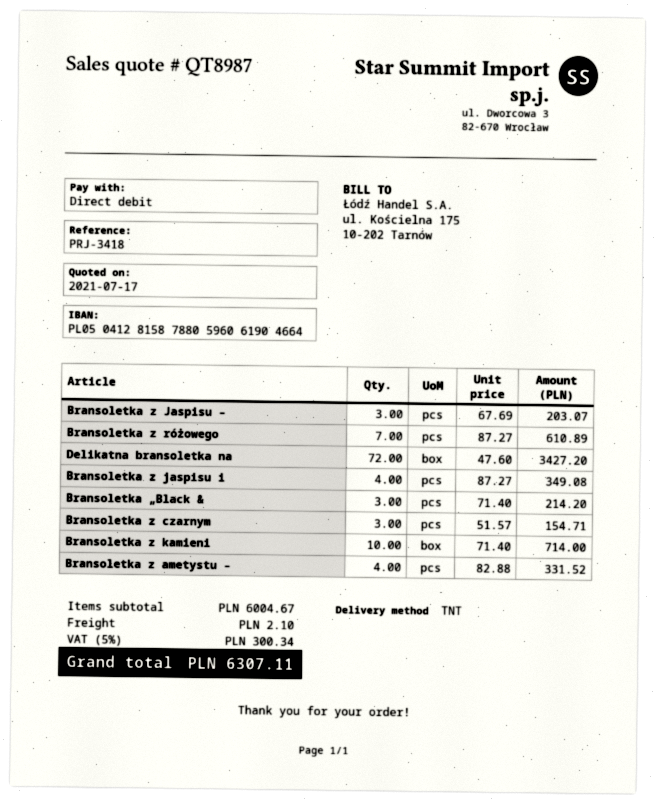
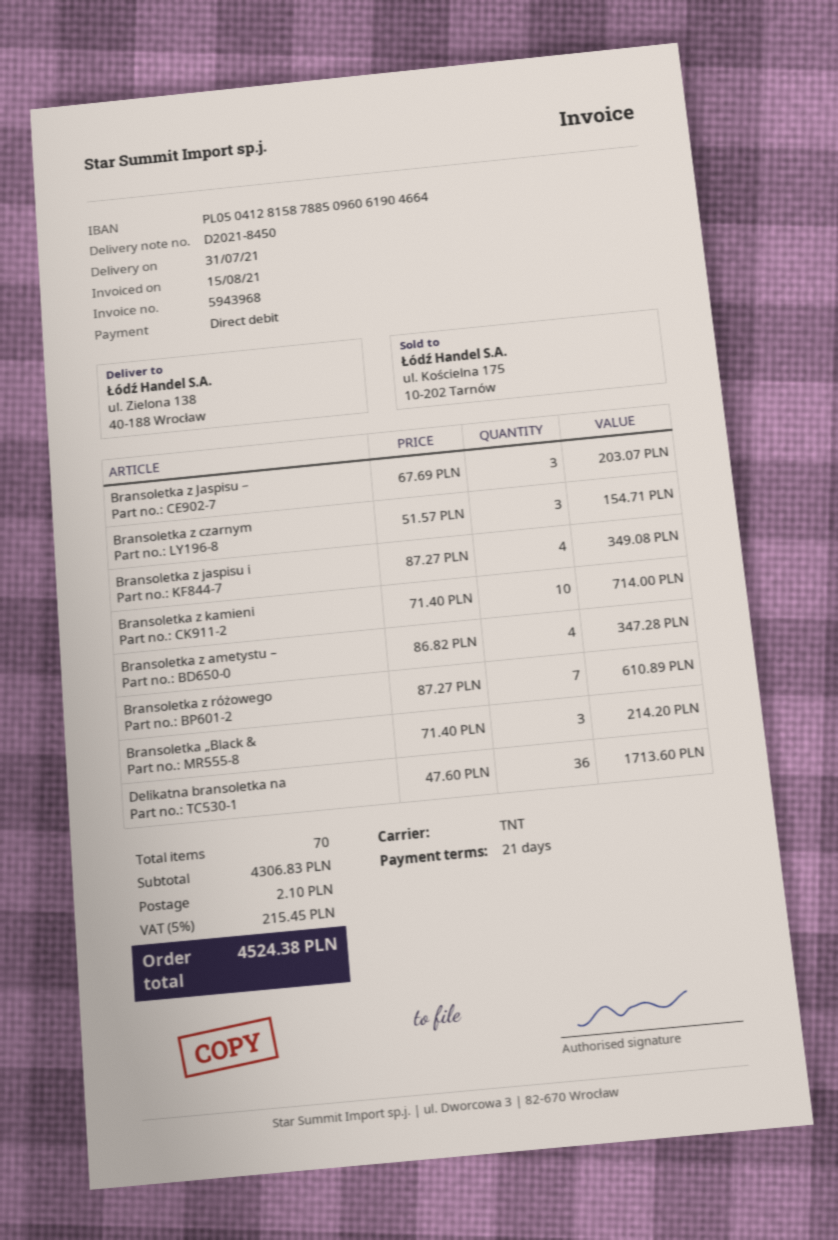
bank account: PL05041281587880596061904664 -> PL05041281587885096061904664
Delikatna bransoletka na: 72 x 47.60 = 3427.20 -> 36 x 47.60 = 1713.60
Bransoletka z ametystu –: 4 x 82.88 = 331.52 -> 4 x 86.82 = 347.28
subtotal: 6004.67 -> 4306.83
tax: 5% = 300.34 -> 5% = 215.45
total: 6307.11 -> 4524.38

